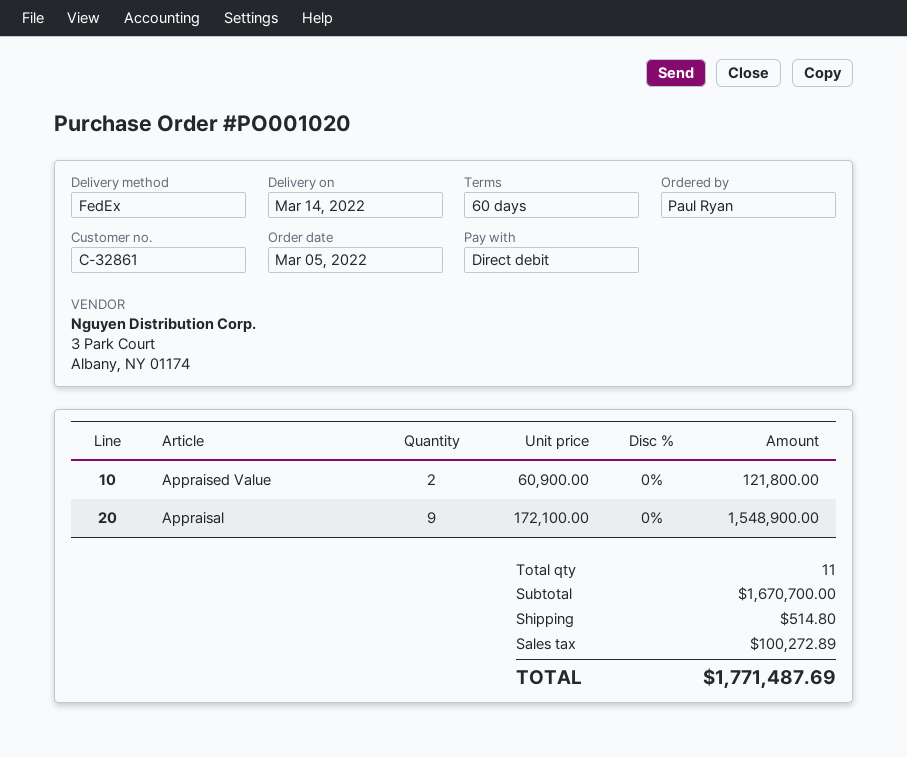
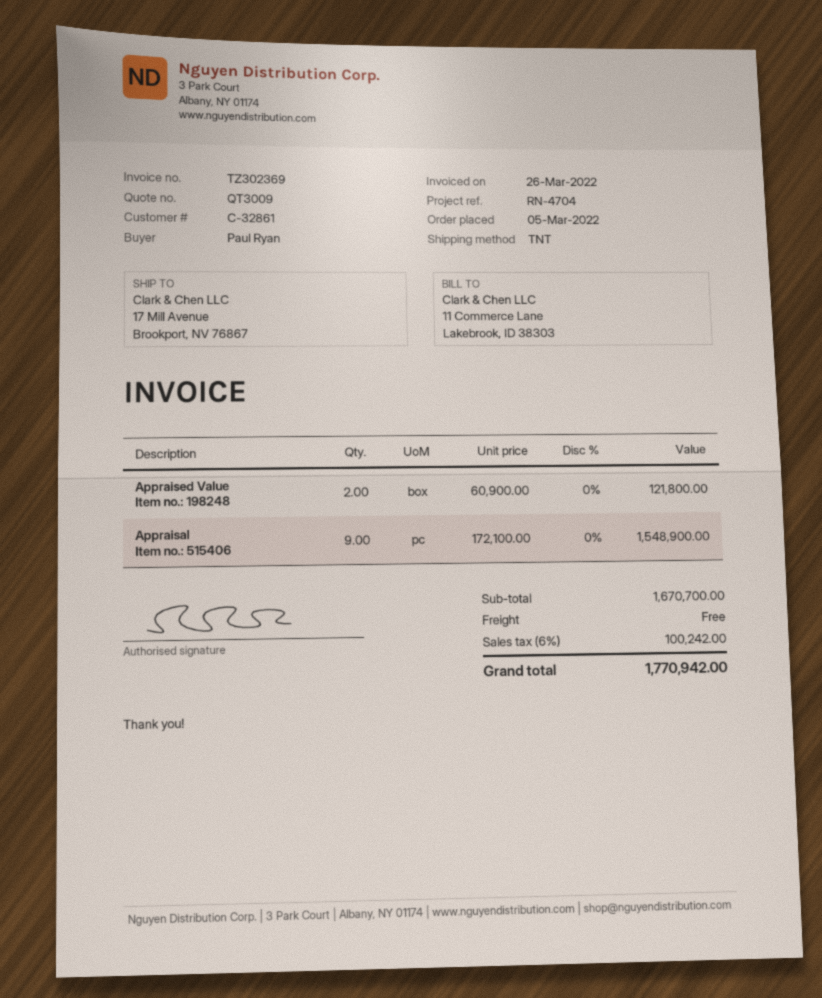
shipping method: FedEx -> TNT
shipping: 514.80 -> 0.00
tax: 100272.89 -> 100242.00
total: 1771487.69 -> 1770942.00

